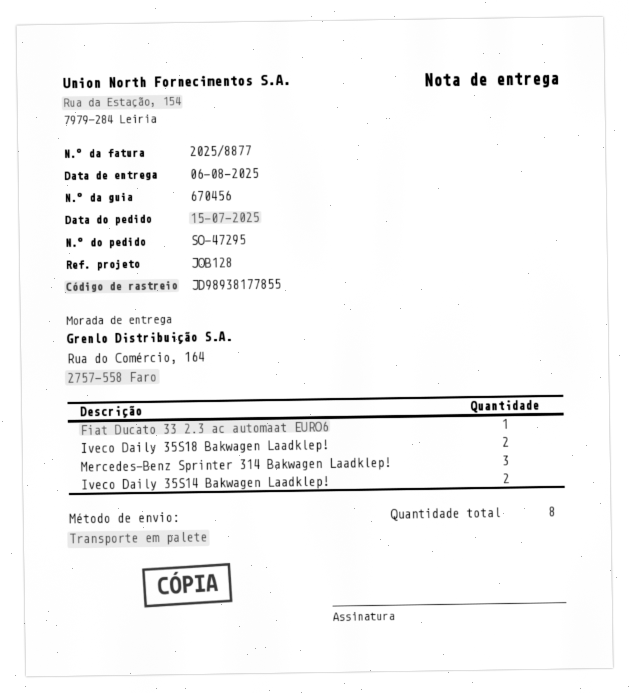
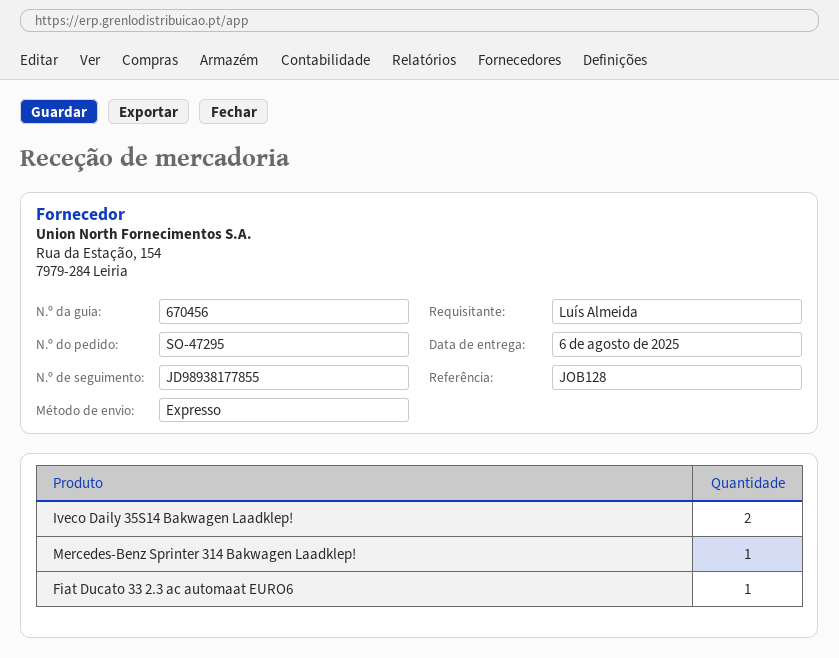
shipping method: pallet freight -> express
Iveco Daily 35S18 Bakwagen Laadklep!: 2 -> none
Mercedes-Benz Sprinter 314 Bakwagen Laadklep!: 3 -> 1

